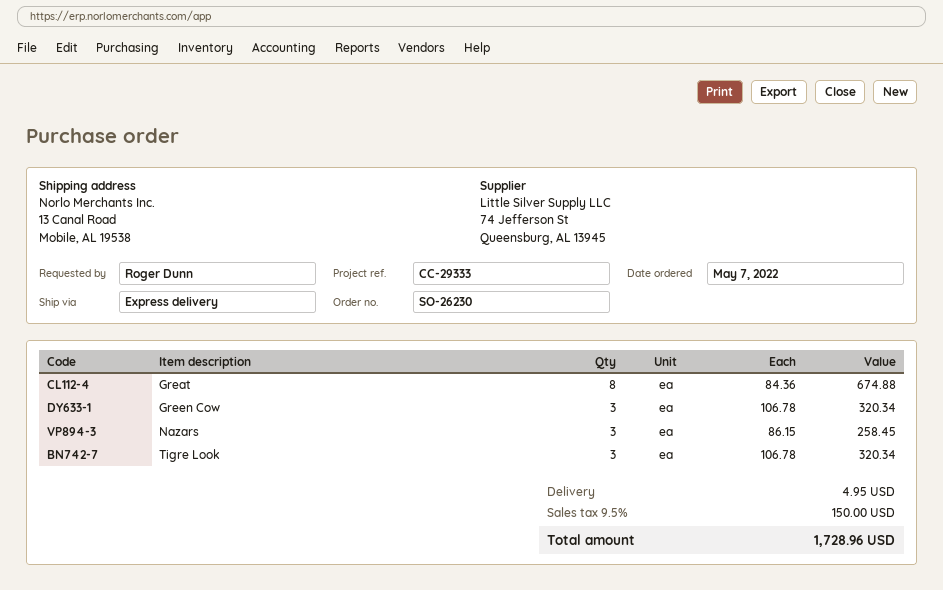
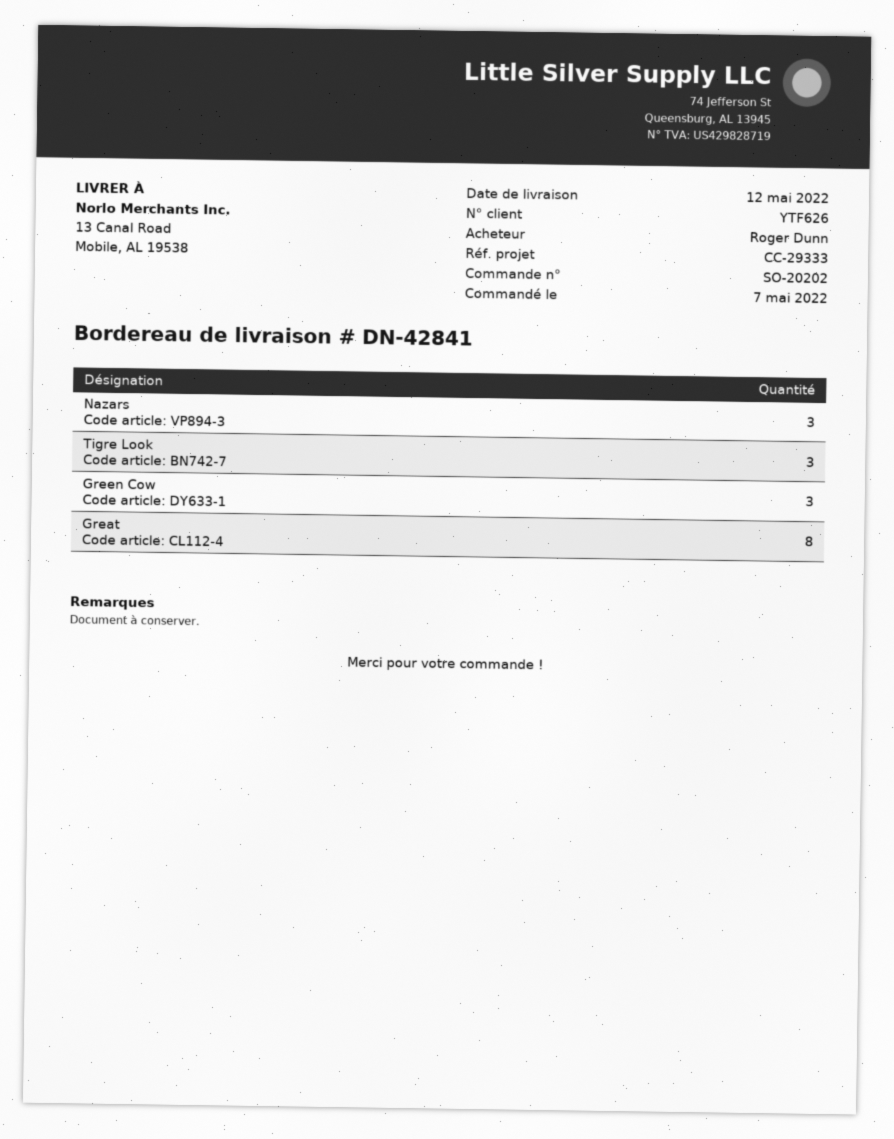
order number: SO-26230 -> SO-20202

